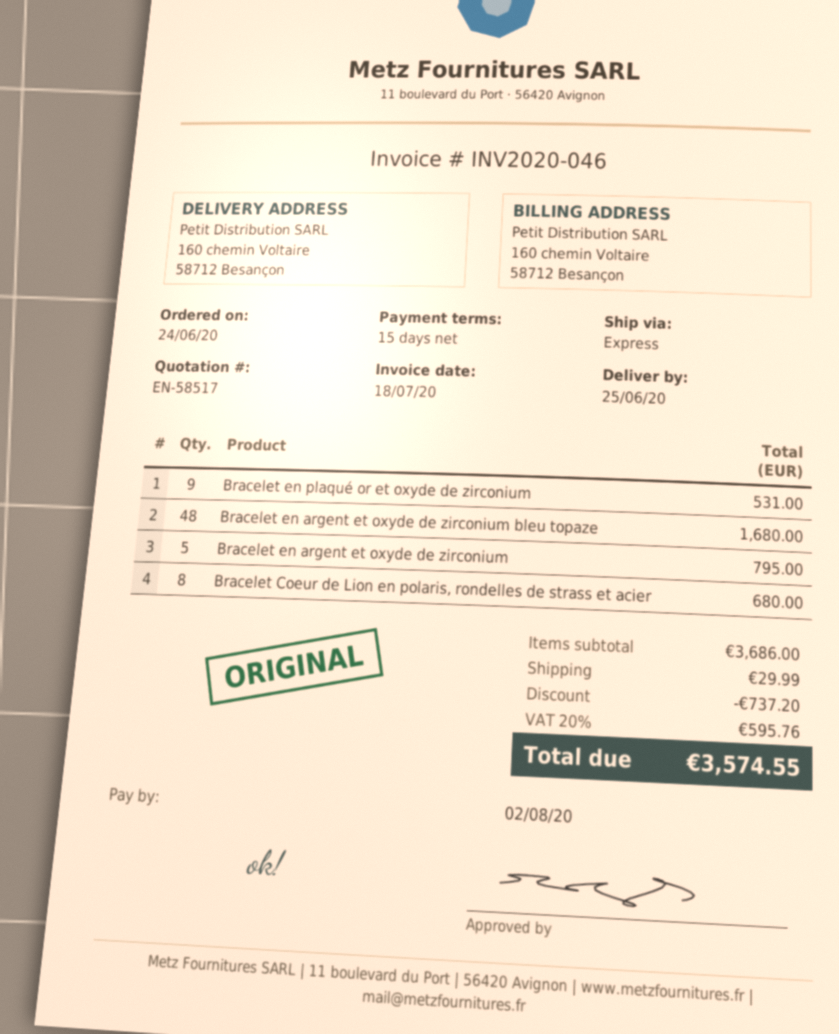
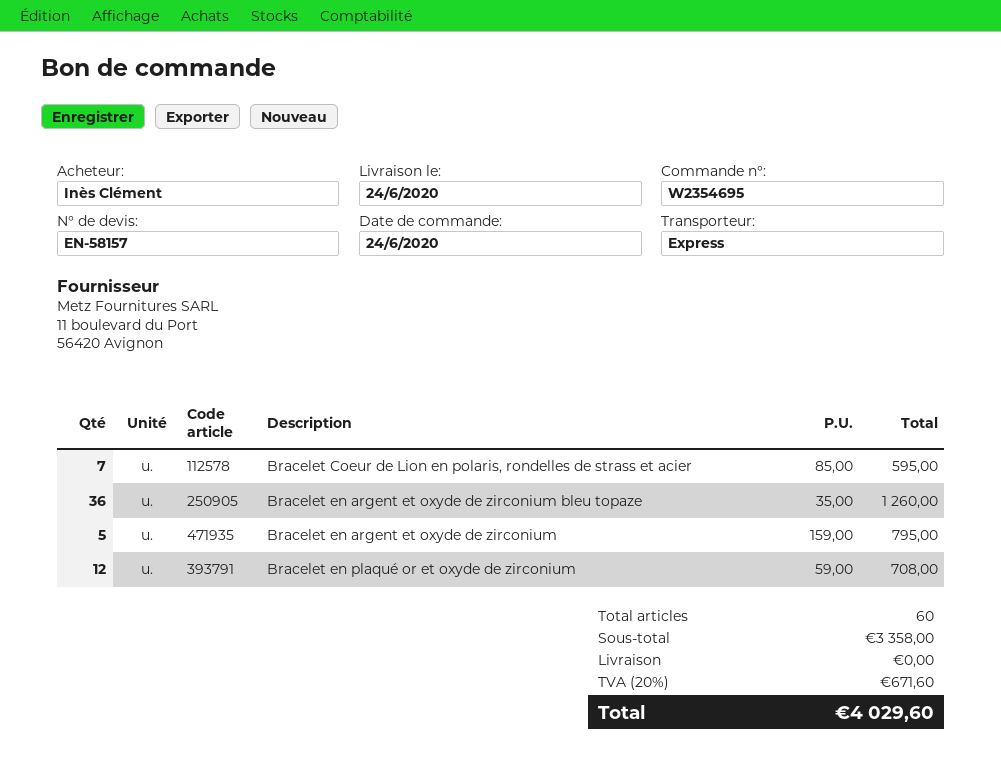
quote number: EN-58517 -> EN-58157
delivery date: 2020-06-25 -> 2020-06-24
Bracelet en plaqué or et oxyde de zirconium: 9 for 531.00 -> 12 for 708.00
Bracelet en argent et oxyde de zirconium bleu topaze: 48 for 1680.00 -> 36 for 1260.00
Bracelet Coeur de Lion en polaris, rondelles de strass et acier: 8 for 680.00 -> 7 for 595.00
subtotal: 3686.00 -> 3358.00
discount: 737.20 -> none
shipping: 29.99 -> 0.00
tax: 20% = 595.76 -> 20% = 671.60
total: 3574.55 -> 4029.60

